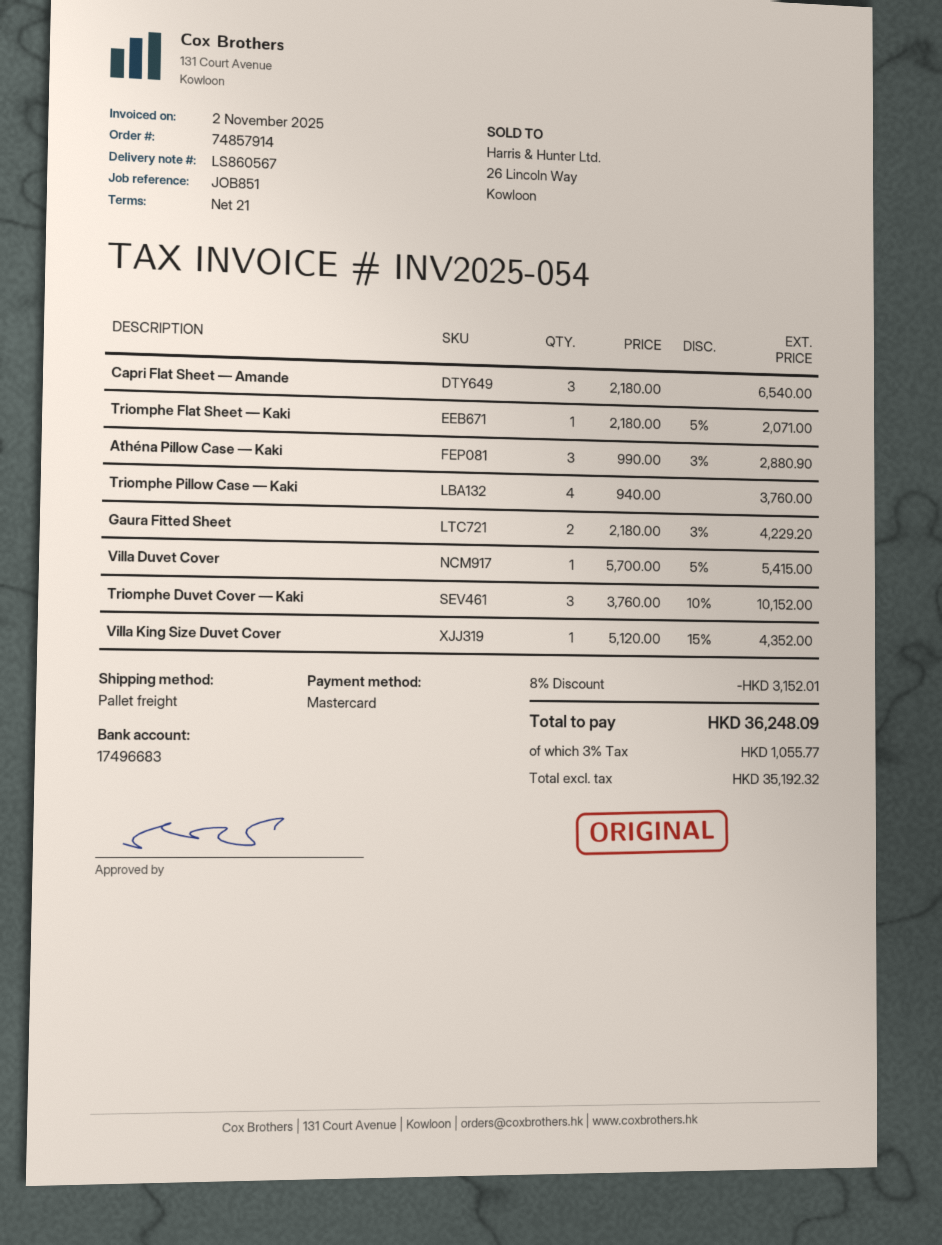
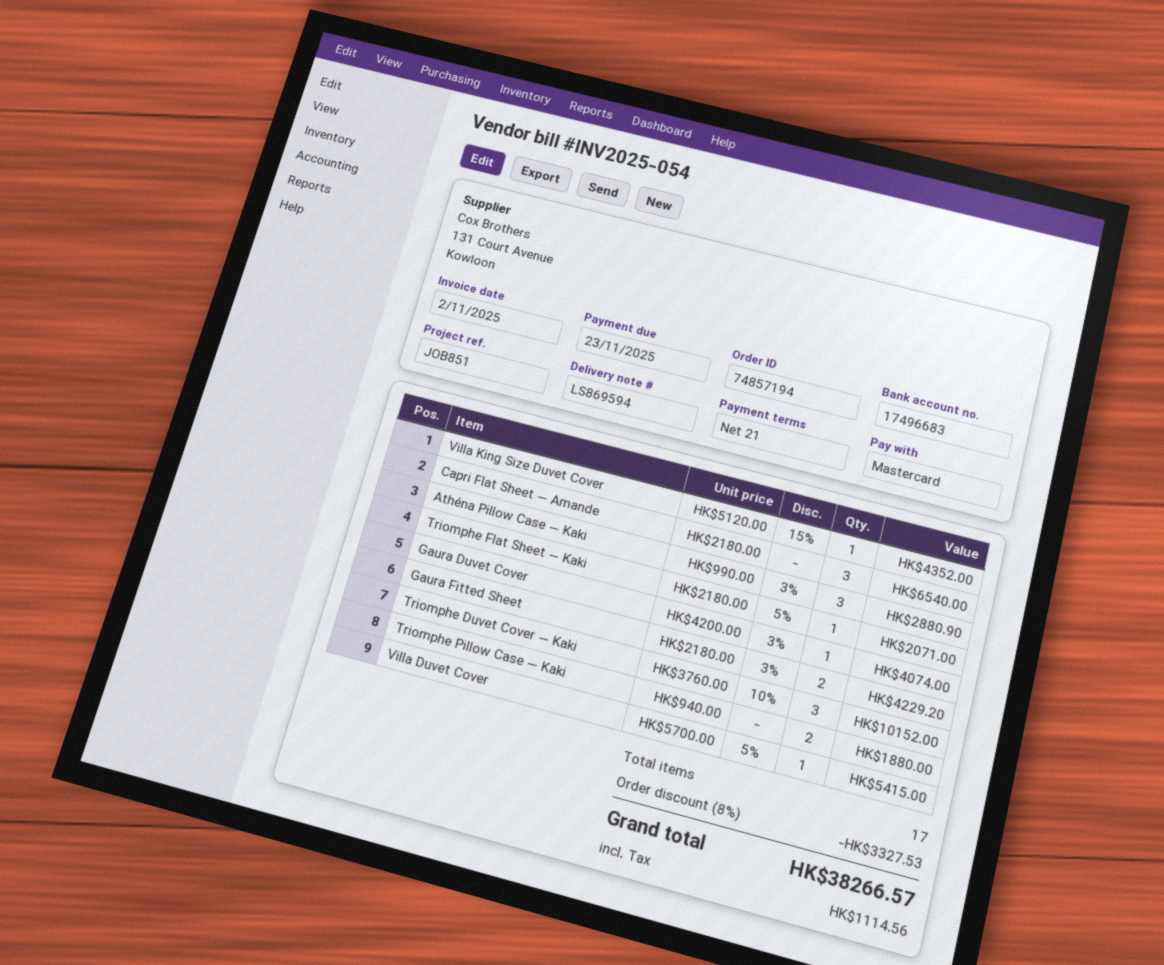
order number: 74857914 -> 74857194
delivery note number: LS860567 -> LS869594
Triomphe Pillow Case — Kaki: 4 x 940.00 = 3760.00 -> 2 x 940.00 = 1880.00
Gaura Duvet Cover: none -> 1 x 4200.00 - 3% = 4074.00
discount: 8% = 3152.01 -> 8% = 3327.53
tax: 1055.77 -> 1114.56
total: 36248.09 -> 38266.57

